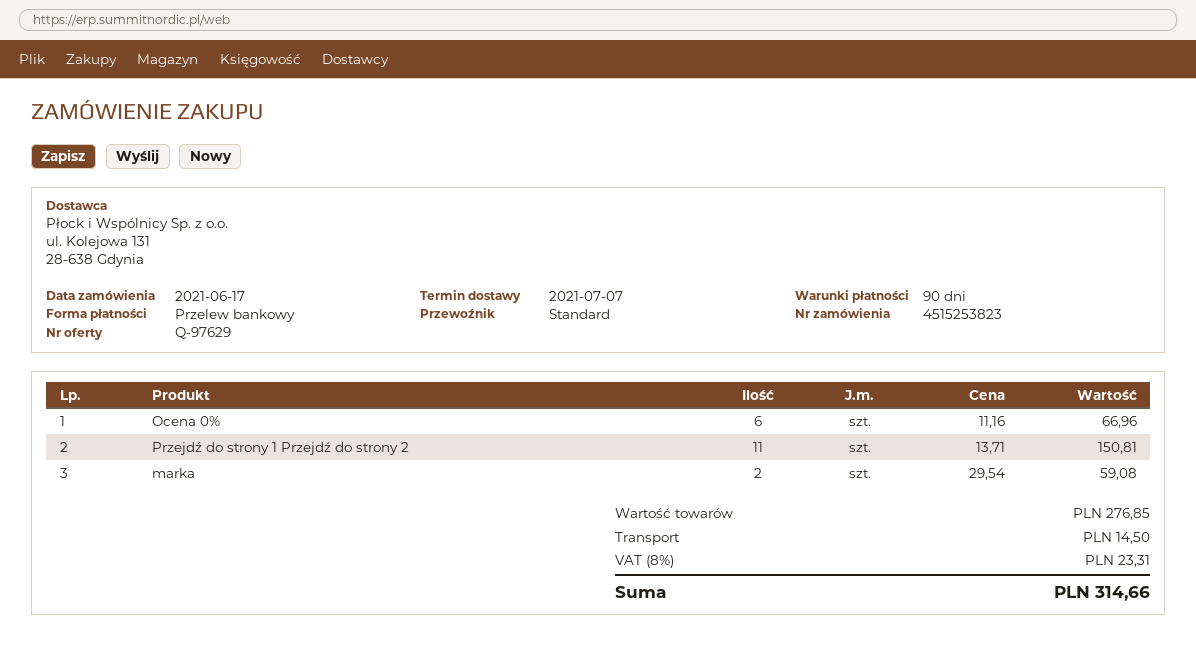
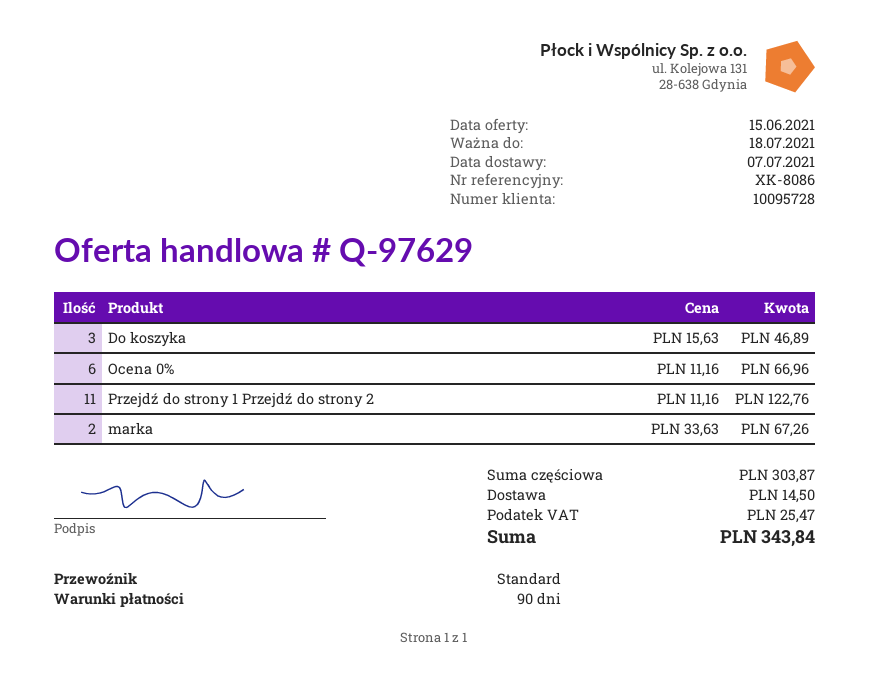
Przejdź do strony 1 Przejdź do strony 2: 11 x 13.71 = 150.81 -> 11 x 11.16 = 122.76
marka: 2 x 29.54 = 59.08 -> 2 x 33.63 = 67.26
Do koszyka: none -> 3 x 15.63 = 46.89
subtotal: 276.85 -> 303.87
tax: 23.31 -> 25.47
total: 314.66 -> 343.84

